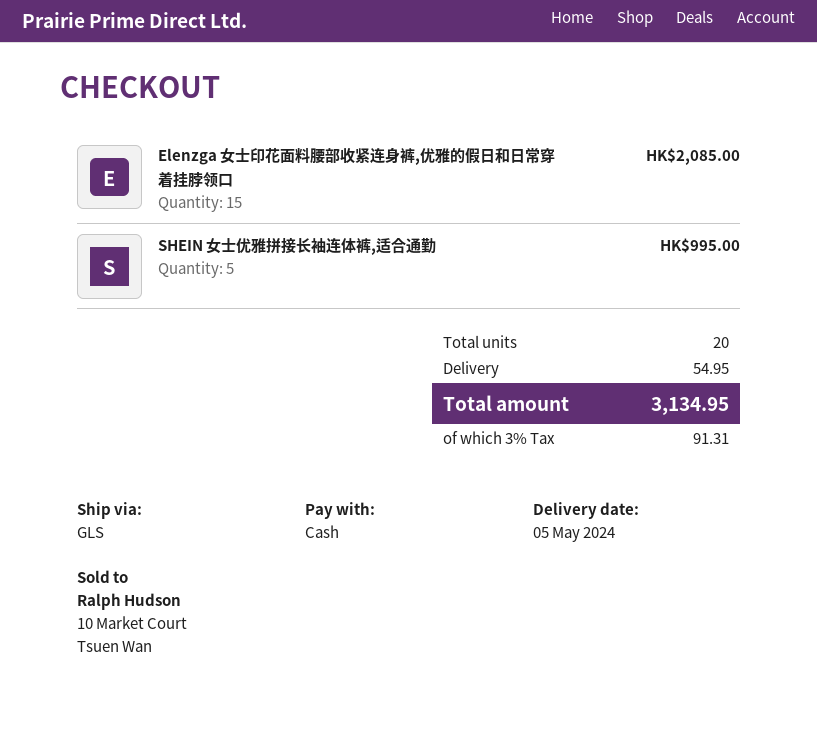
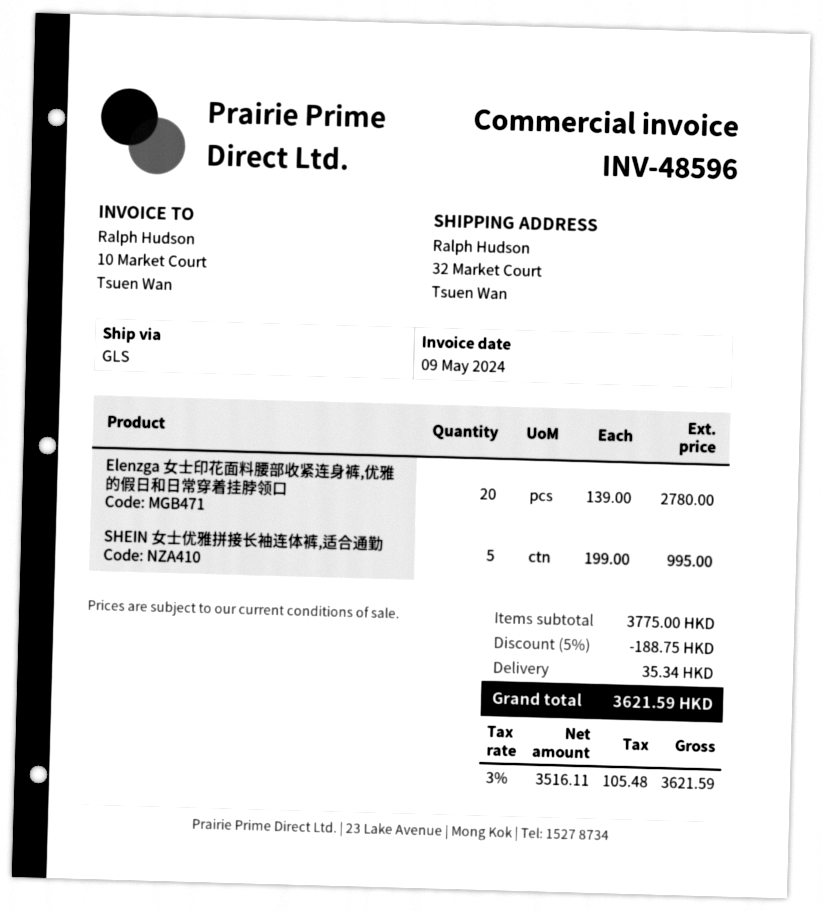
Elenzga 女士印花面料腰部收紧连身裤,优雅的假日和日常穿着挂脖领口: 15 for 2085.00 -> 20 for 2780.00
discount: none -> 5% = 188.75
shipping: 54.95 -> 35.34
tax: 3% = 91.31 -> 3% = 105.48
total: 3134.95 -> 3621.59

